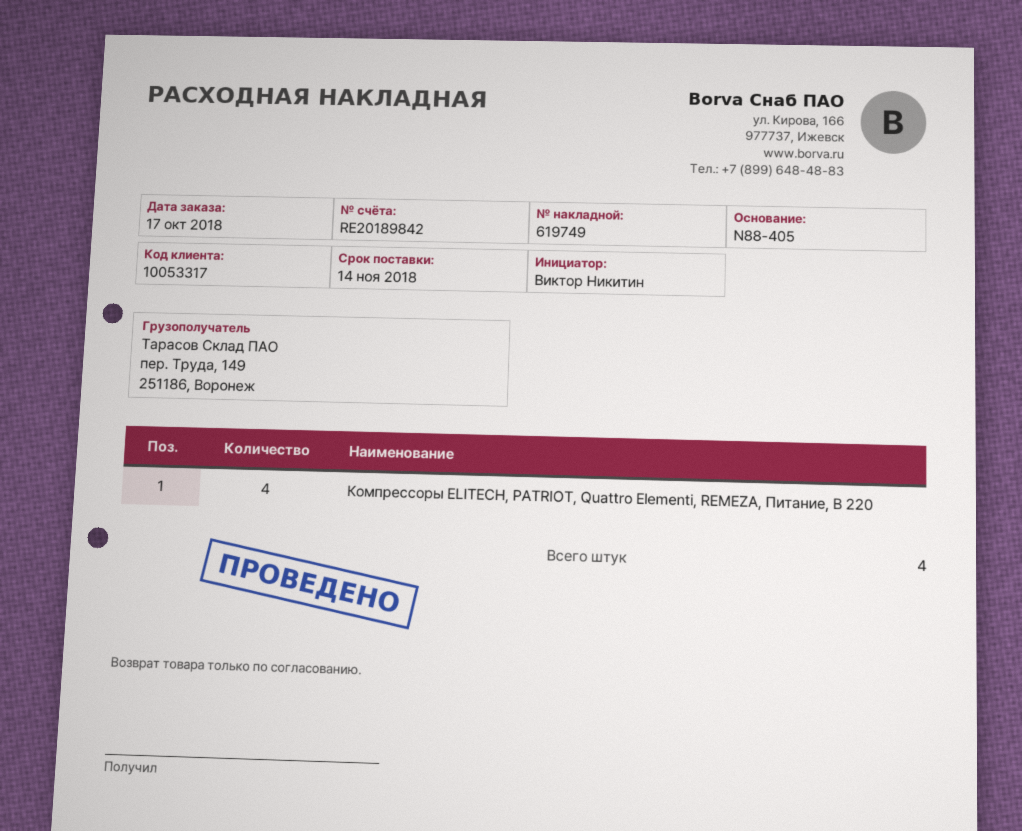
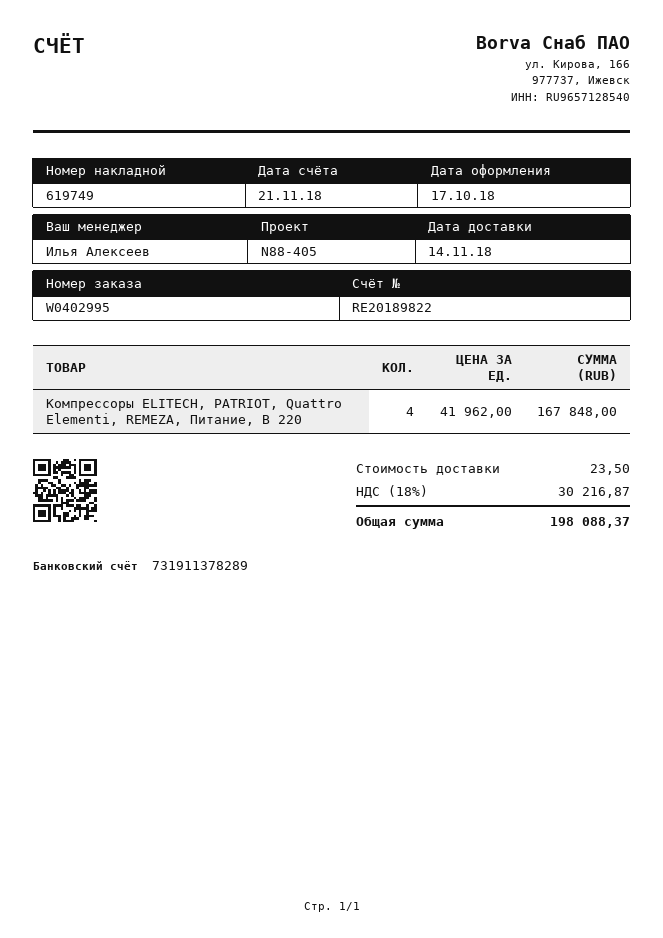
invoice number: RE20189842 -> RE20189822

